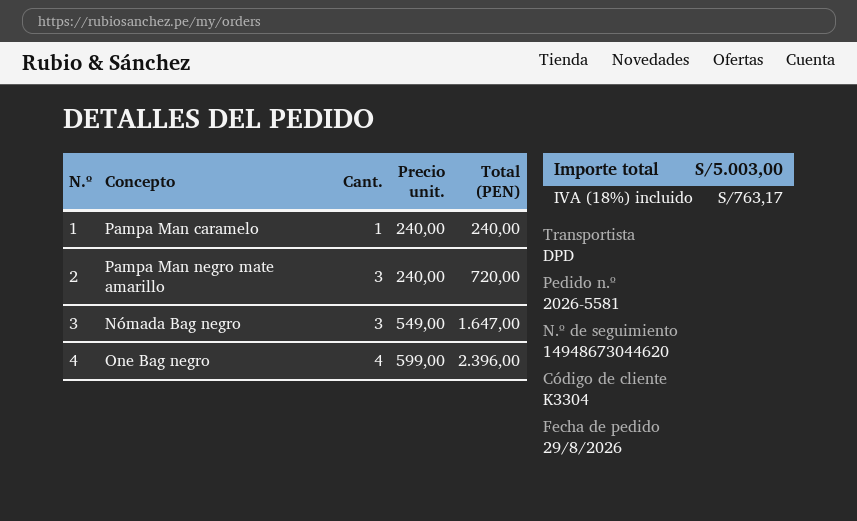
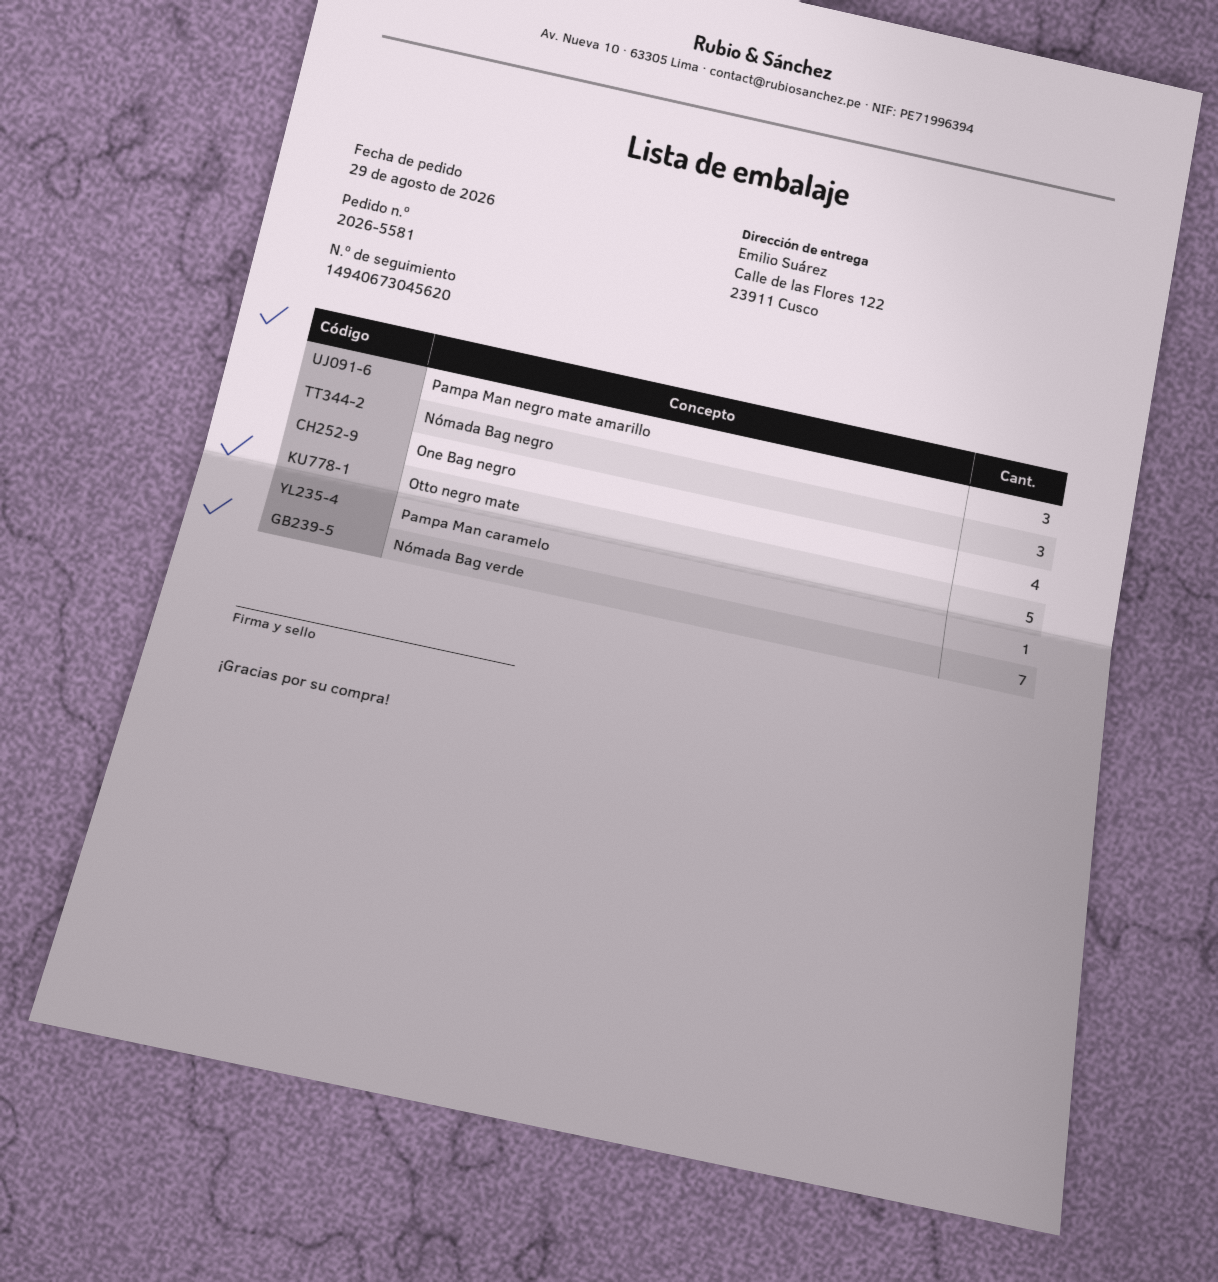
tracking number: 14948673044620 -> 14940673045620
Otto negro mate: none -> 5
Nómada Bag verde: none -> 7

